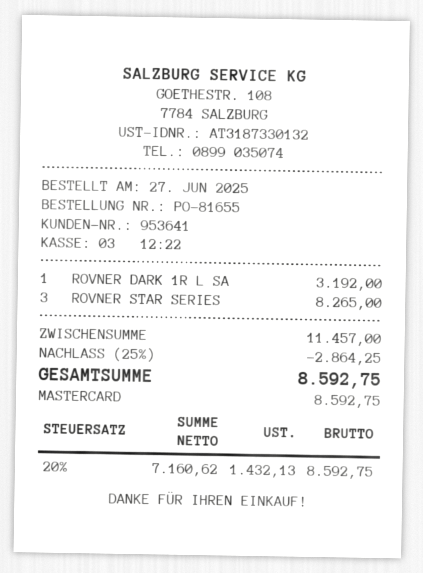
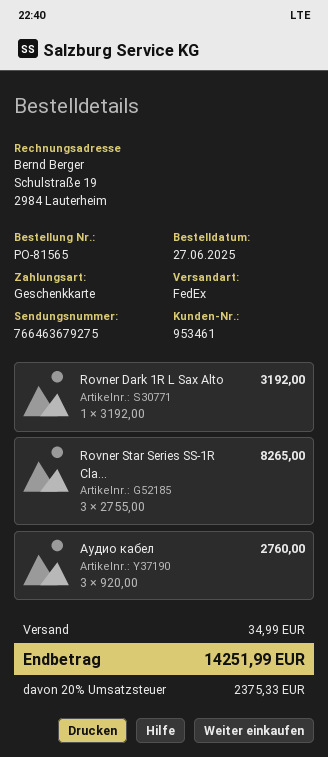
order number: PO-81655 -> PO-81565
customer number: 953641 -> 953461
payment method: Mastercard -> gift card
Аудио кабел: none -> 3 for 2760.00
discount: 25% = 2864.25 -> none
shipping: none -> 34.99
tax: 20% = 1432.13 -> 20% = 2375.33
total: 8592.75 -> 14251.99

